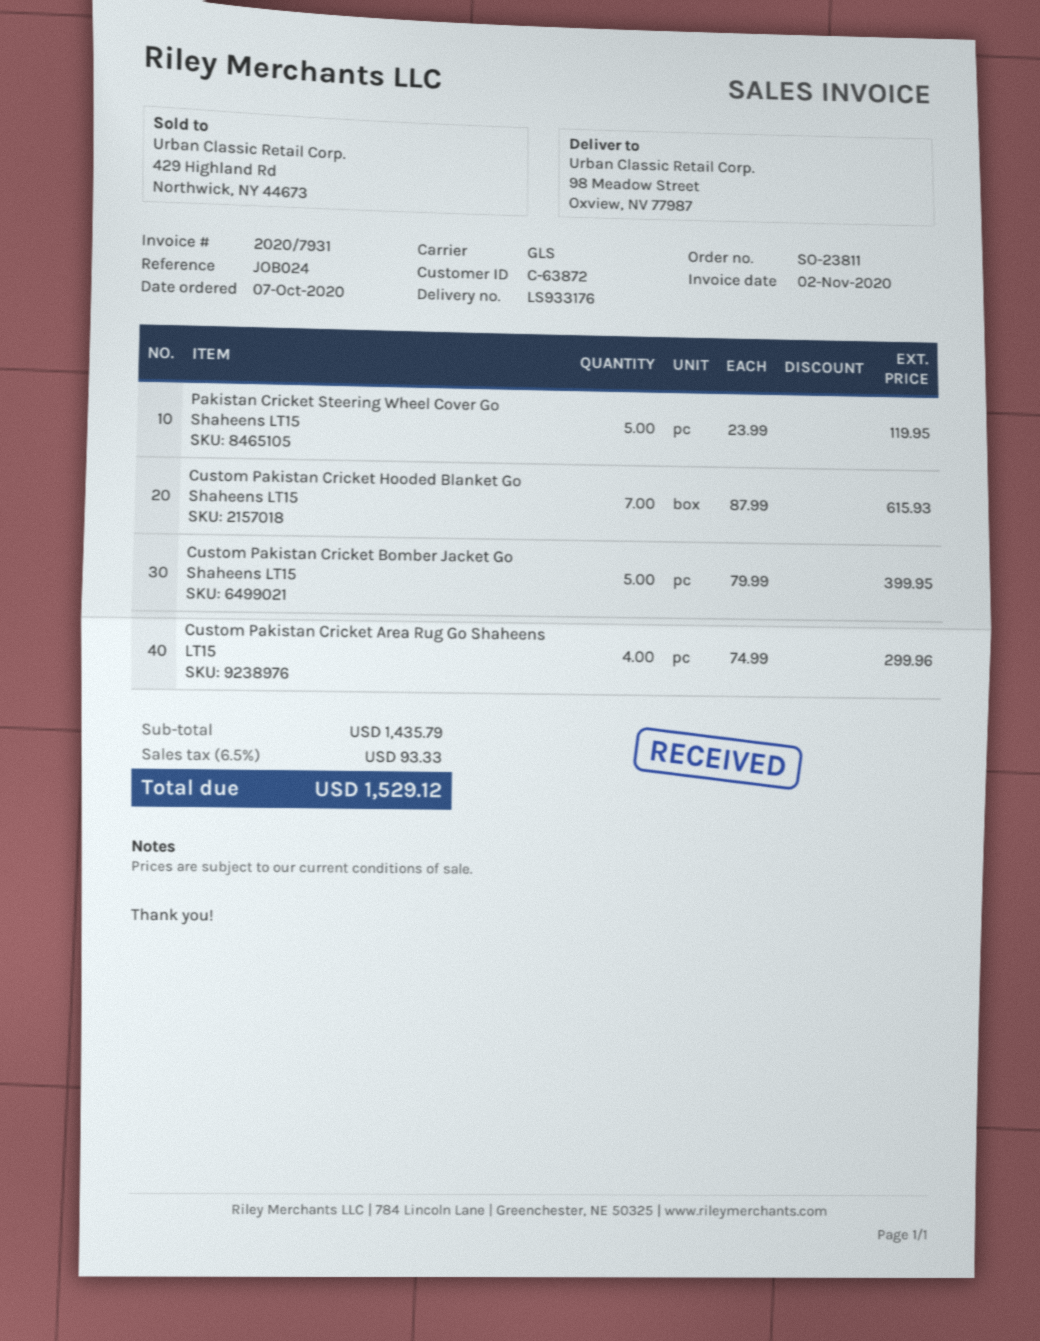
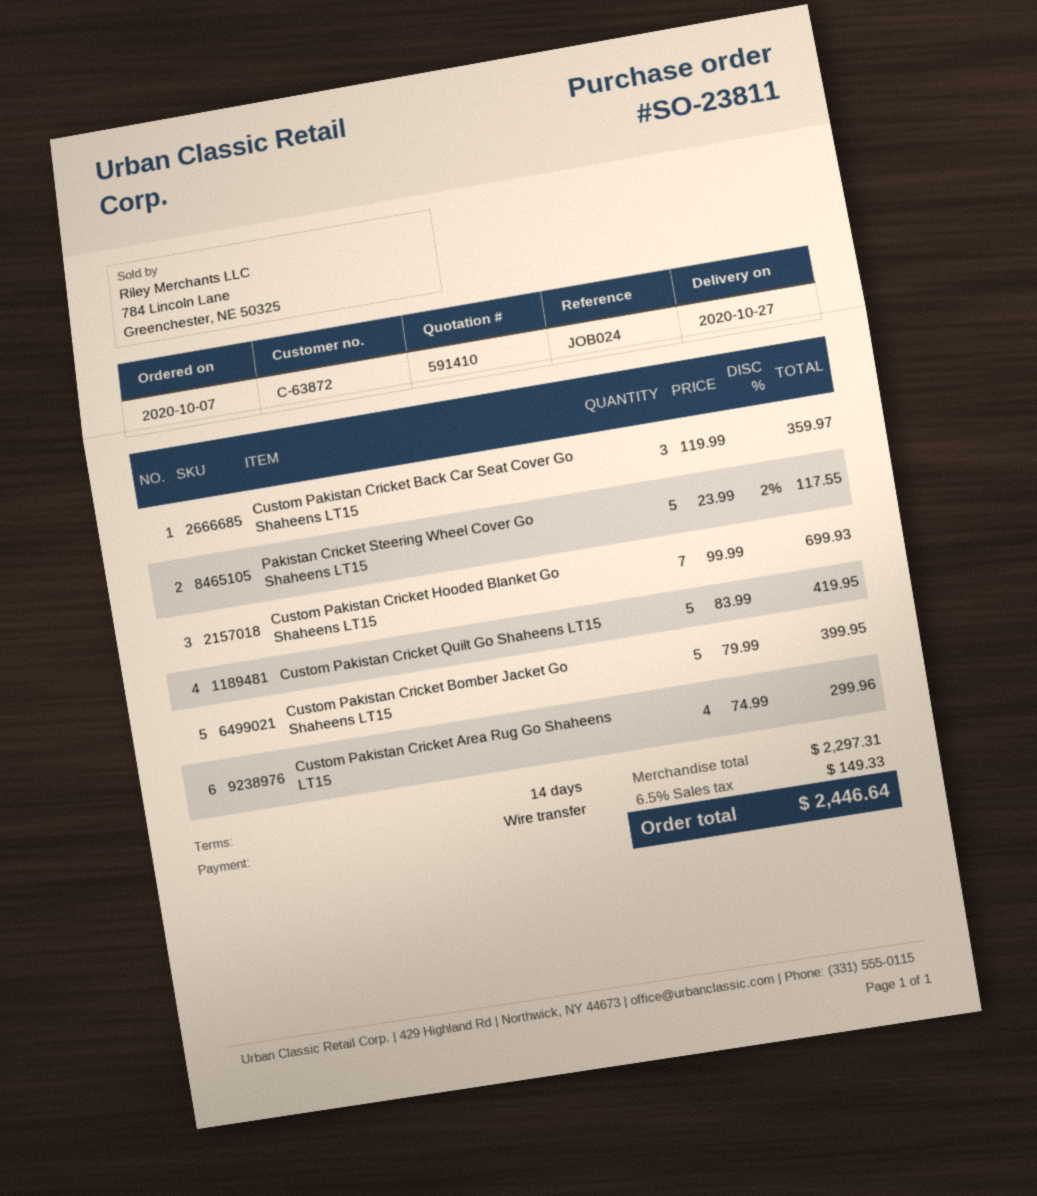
Pakistan Cricket Steering Wheel Cover Go Shaheens LT15: 5 x 23.99 = 119.95 -> 5 x 23.99 - 2% = 117.55
Custom Pakistan Cricket Hooded Blanket Go Shaheens LT15: 7 x 87.99 = 615.93 -> 7 x 99.99 = 699.93
Custom Pakistan Cricket Back Car Seat Cover Go Shaheens LT15: none -> 3 x 119.99 = 359.97
Custom Pakistan Cricket Quilt Go Shaheens LT15: none -> 5 x 83.99 = 419.95
subtotal: 1435.79 -> 2297.31
tax: 6.5% = 93.33 -> 6.5% = 149.33
total: 1529.12 -> 2446.64

